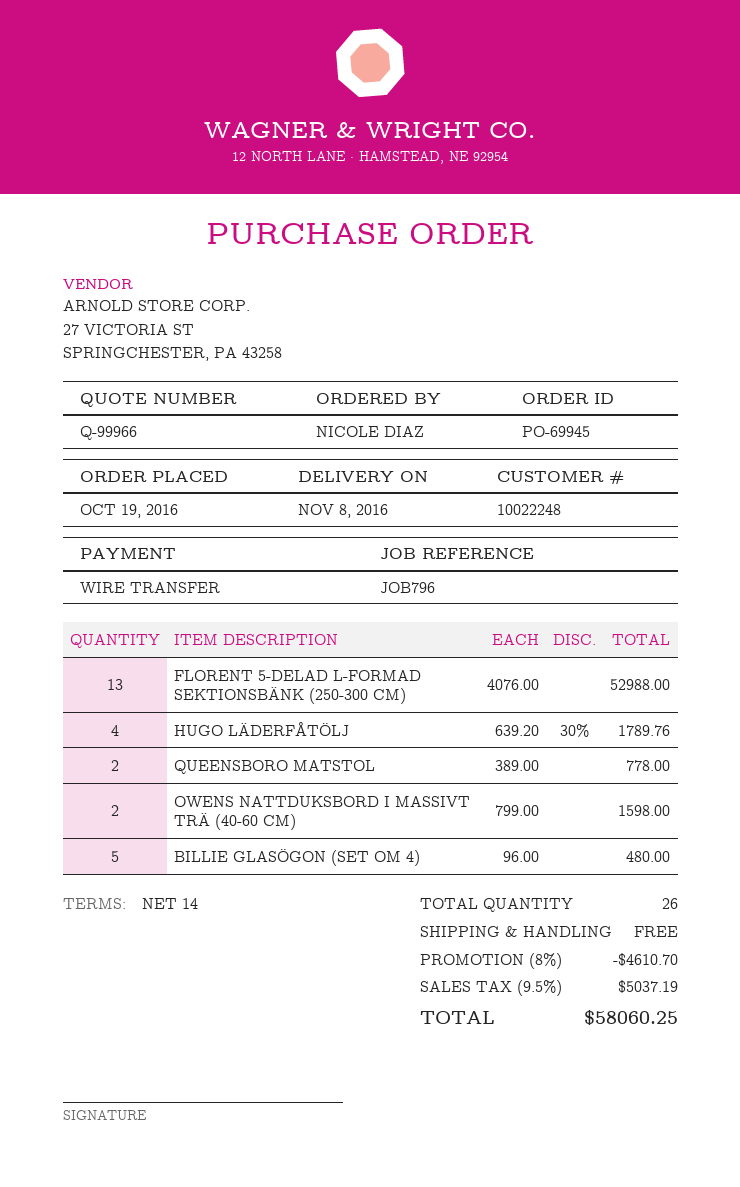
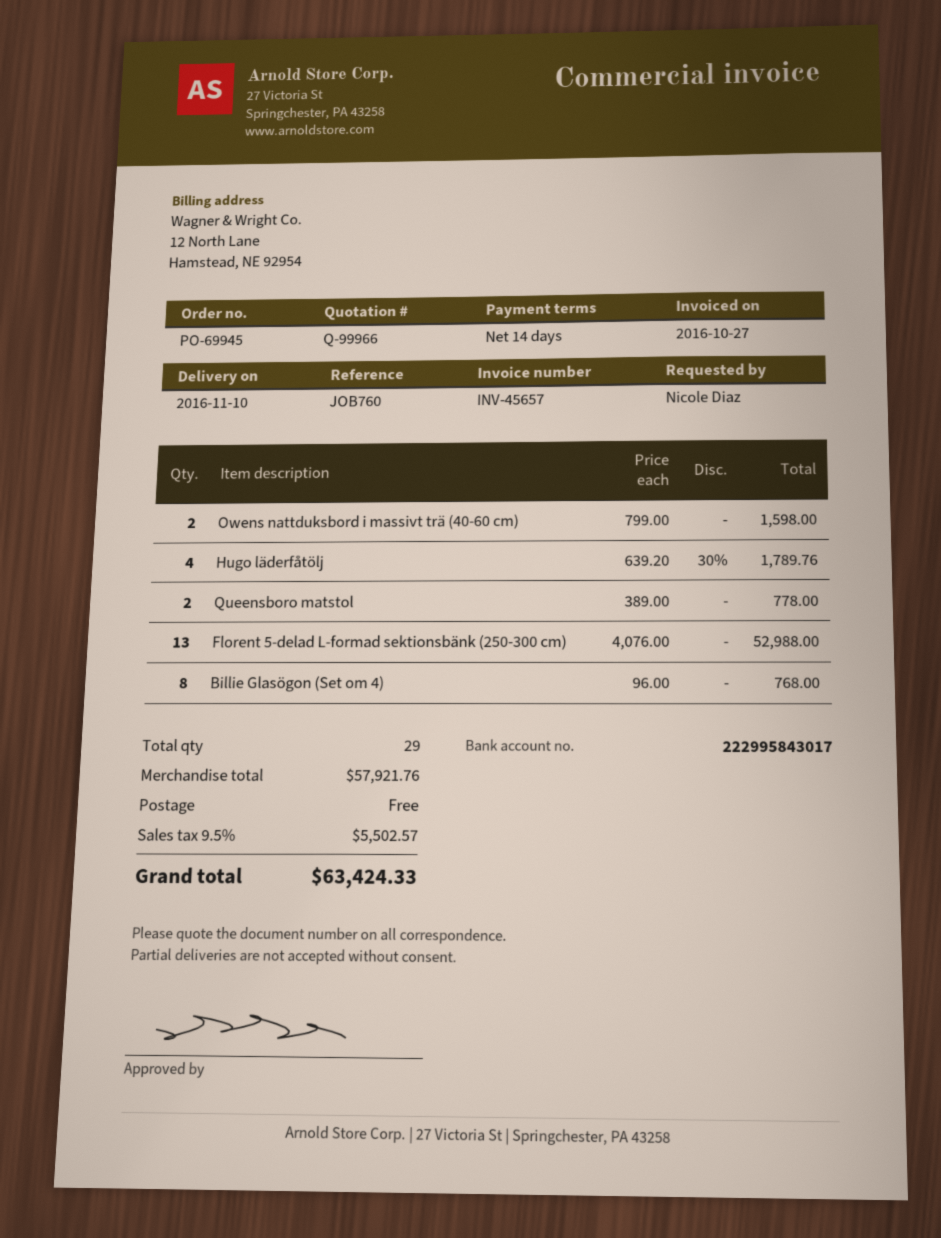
delivery date: 2016-11-08 -> 2016-11-10
reference: JOB796 -> JOB760
BILLIE GLASÖGON (SET OM 4): 5 x 96.00 = 480.00 -> 8 x 96.00 = 768.00
total quantity: 26 -> 29
discount: 8% = 4610.70 -> none
tax: 9.5% = 5037.19 -> 9.5% = 5502.57
total: 58060.25 -> 63424.33

